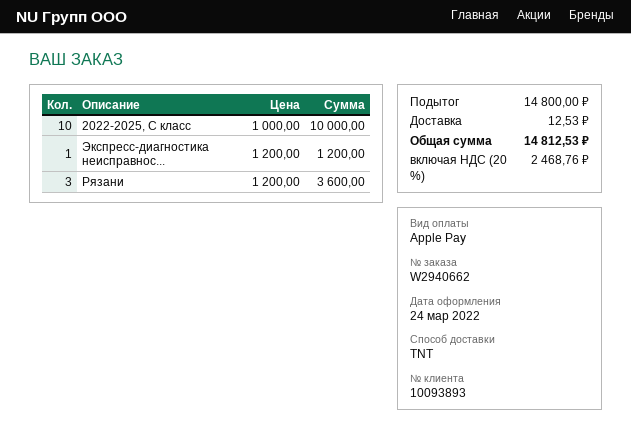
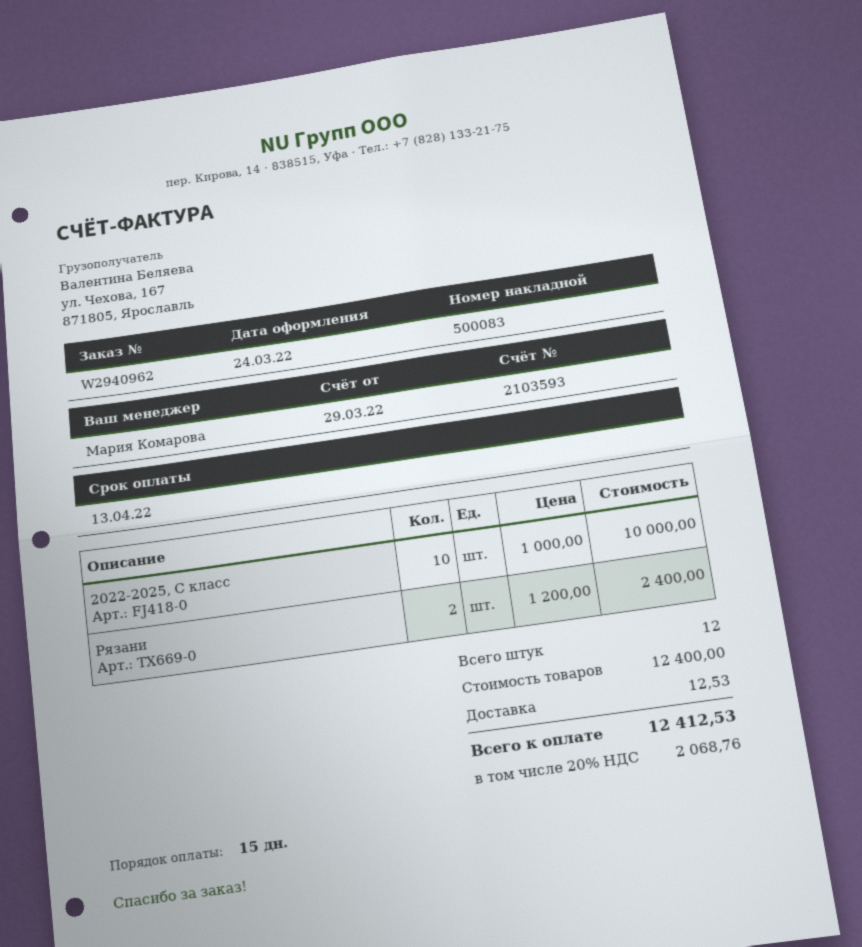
order number: W2940662 -> W2940962
Экспресс-диагностика неисправнос...: 1 x 1200.00 = 1200.00 -> none
Рязани: 3 x 1200.00 = 3600.00 -> 2 x 1200.00 = 2400.00
subtotal: 14800.00 -> 12400.00
tax: 20% = 2468.76 -> 20% = 2068.76
total: 14812.53 -> 12412.53

